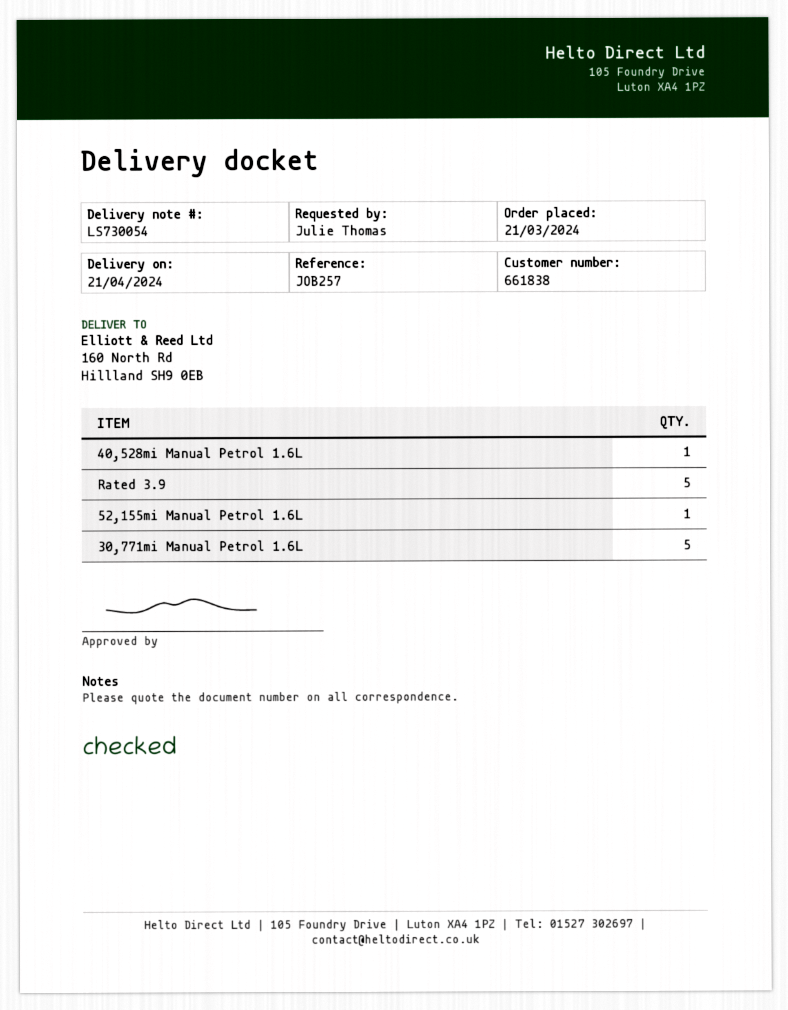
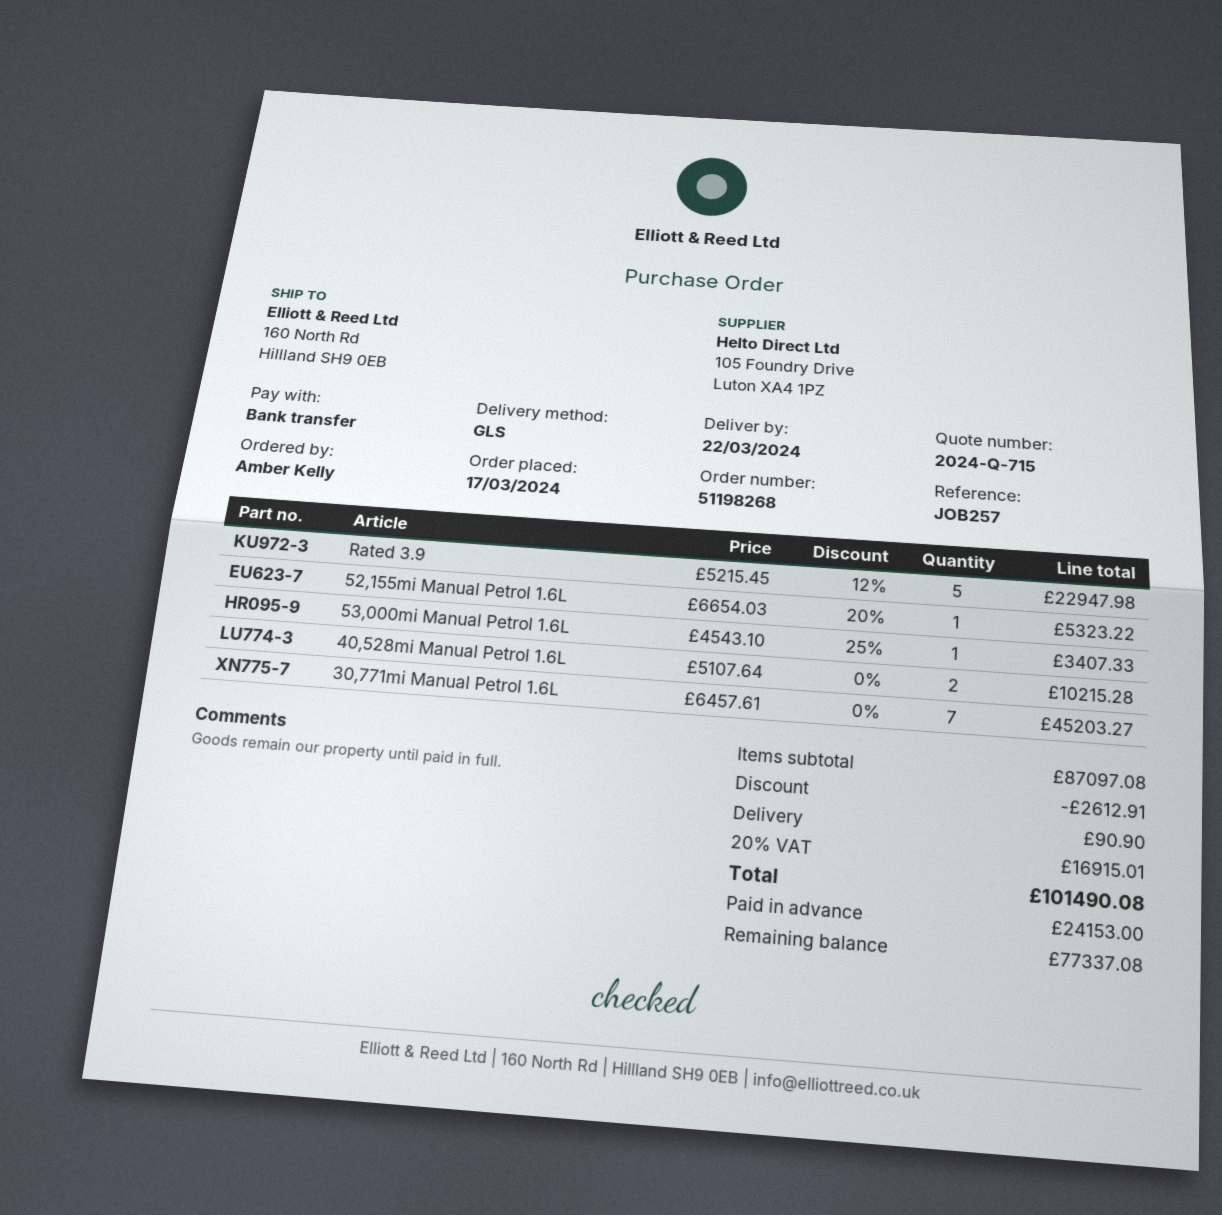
order date: 2024-03-21 -> 2024-03-17
delivery date: 2024-04-21 -> 2024-03-22
ordered by: Julie Thomas -> Amber Kelly
40,528mi Manual Petrol 1.6L: 1 -> 2
30,771mi Manual Petrol 1.6L: 5 -> 7
53,000mi Manual Petrol 1.6L: none -> 1

